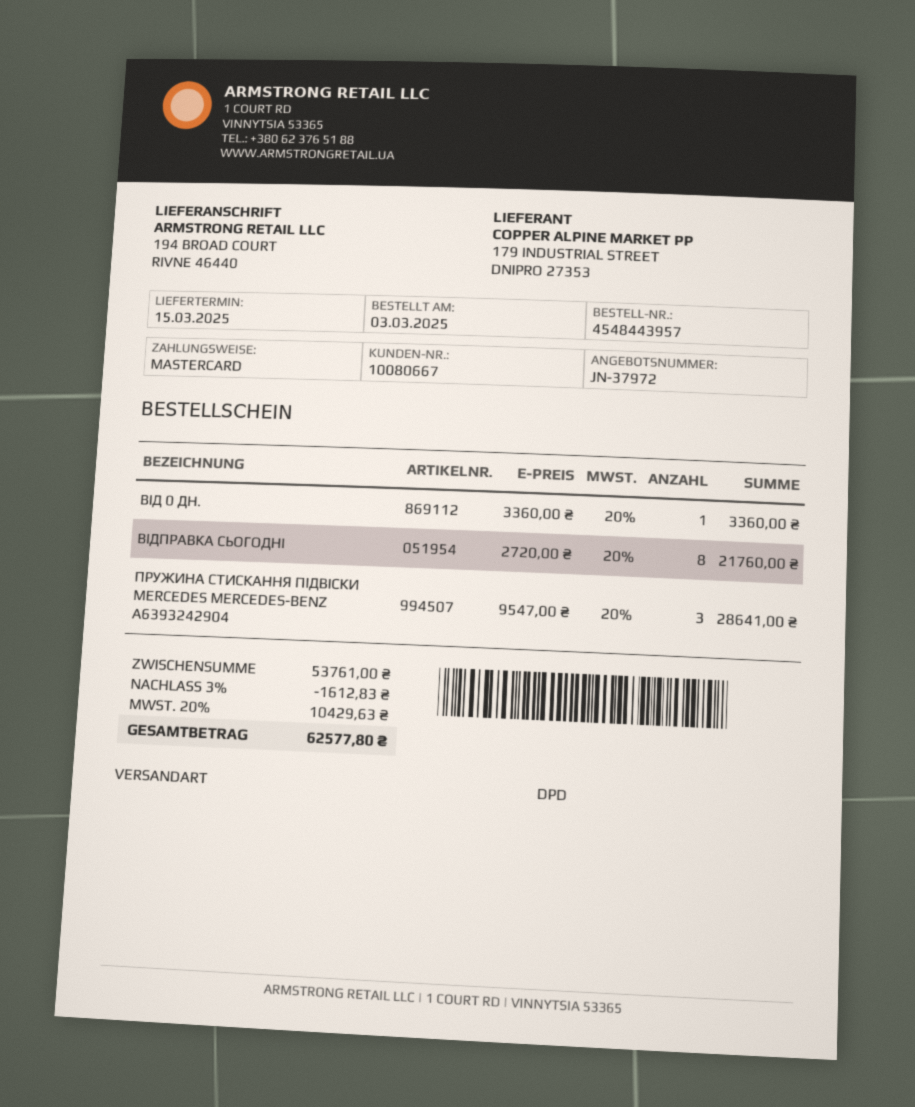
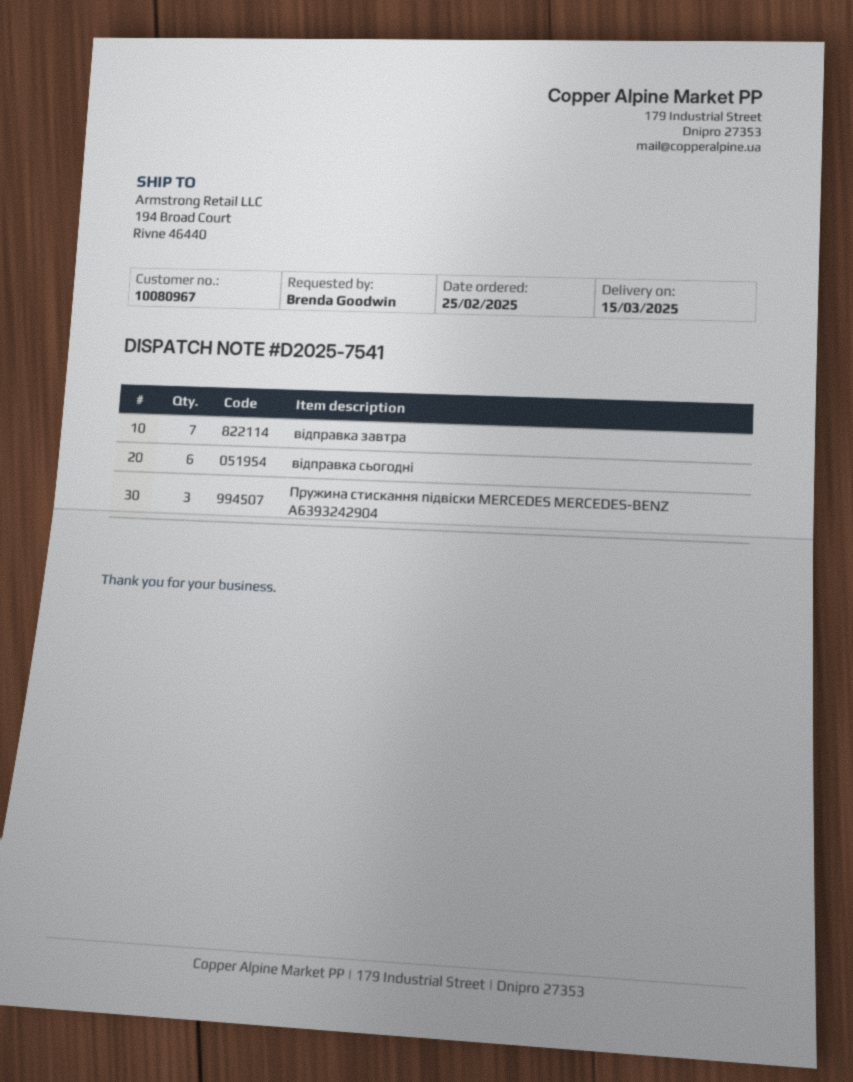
order date: 2025-03-03 -> 2025-02-25
customer number: 10080667 -> 10080967
ВІД 0 ДН.: 1 -> none
ВІДПРАВКА СЬОГОДНІ: 8 -> 6
відправка завтра: none -> 7

